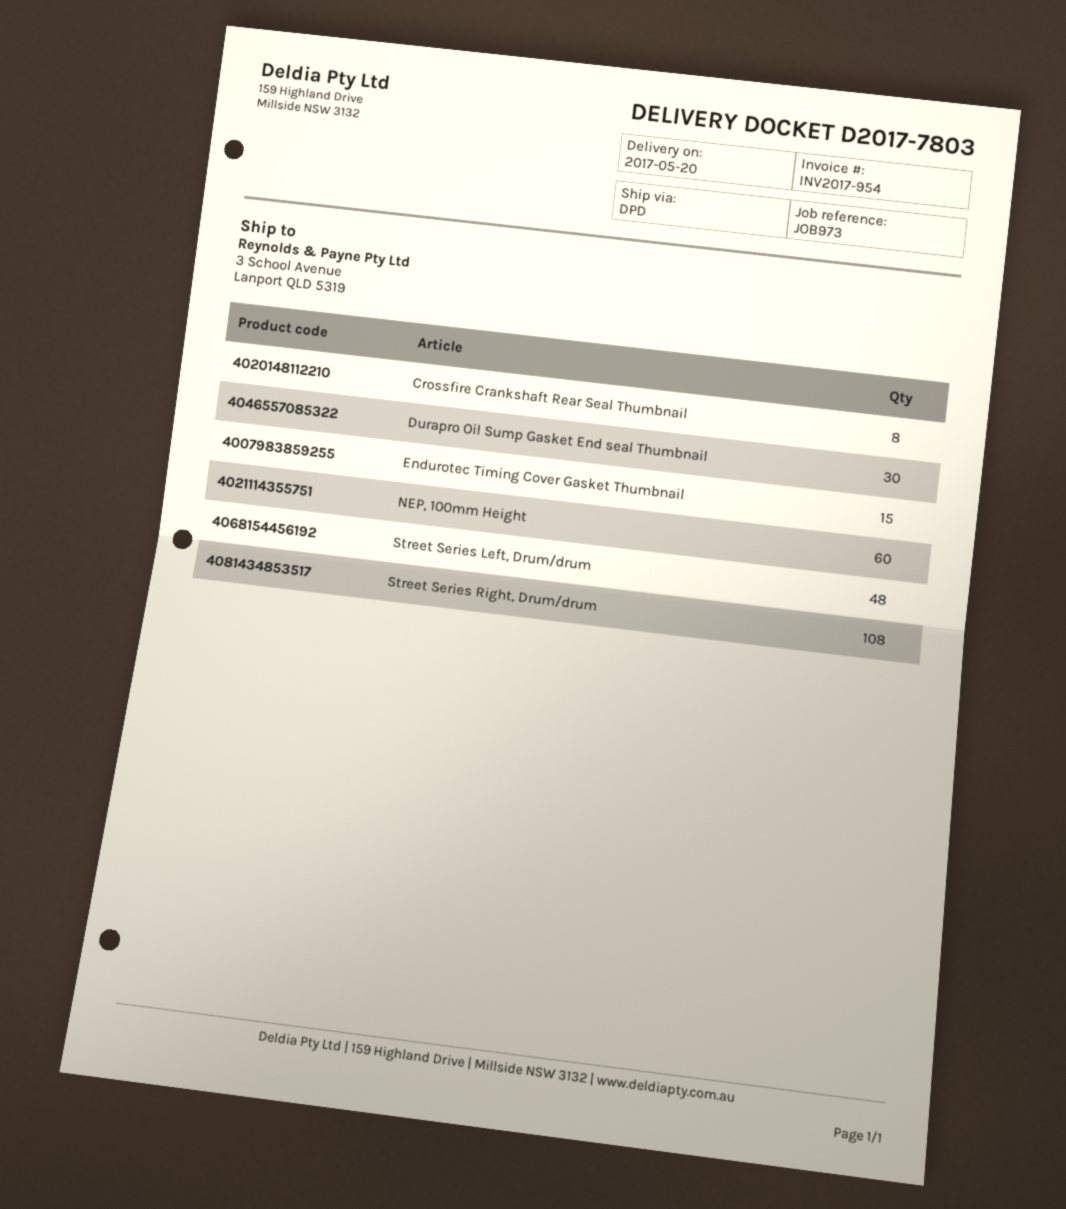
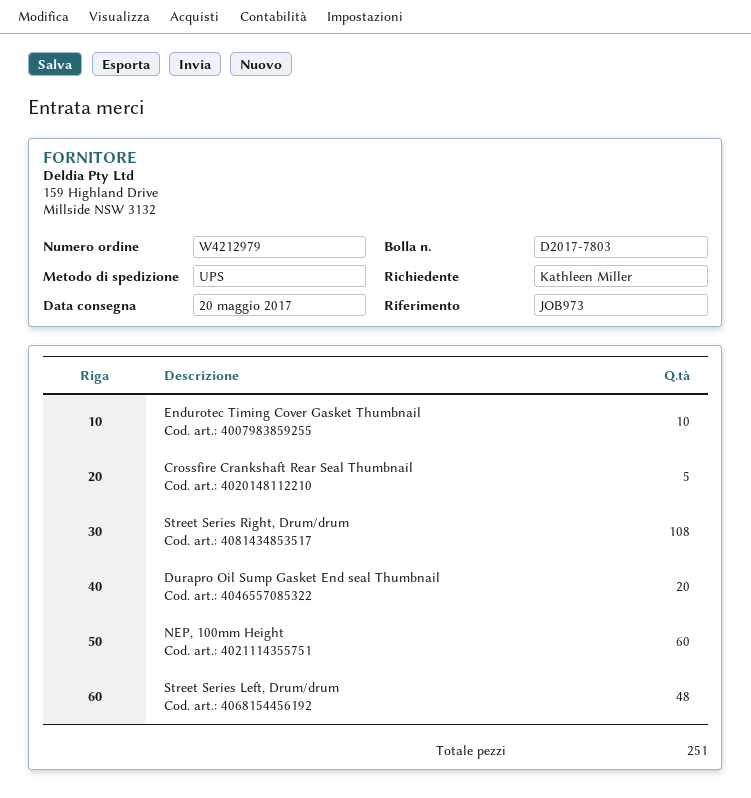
shipping method: DPD -> UPS
Crossfire Crankshaft Rear Seal Thumbnail: 8 -> 5
Durapro Oil Sump Gasket End seal Thumbnail: 30 -> 20
Endurotec Timing Cover Gasket Thumbnail: 15 -> 10

